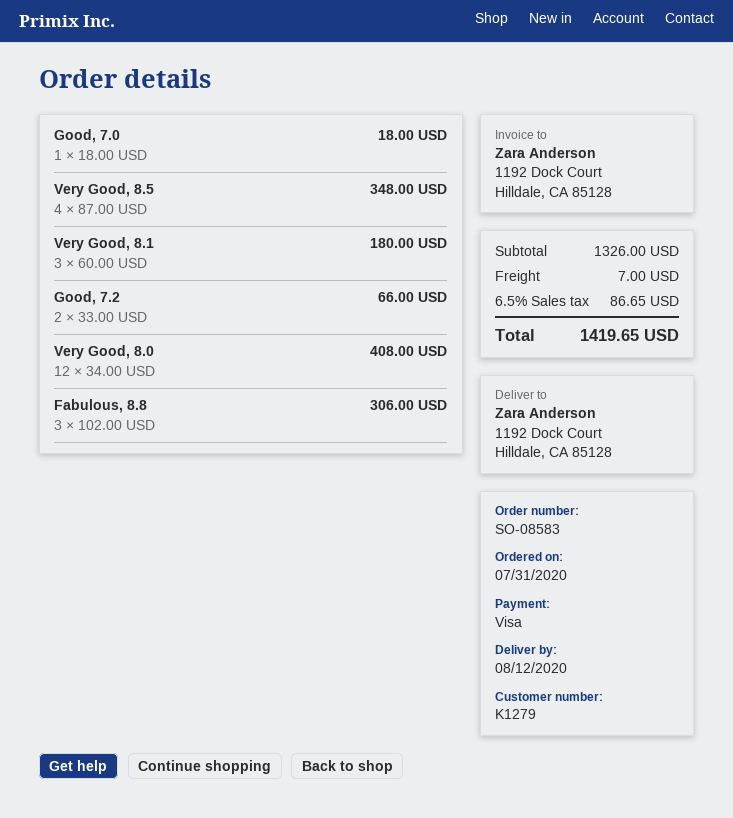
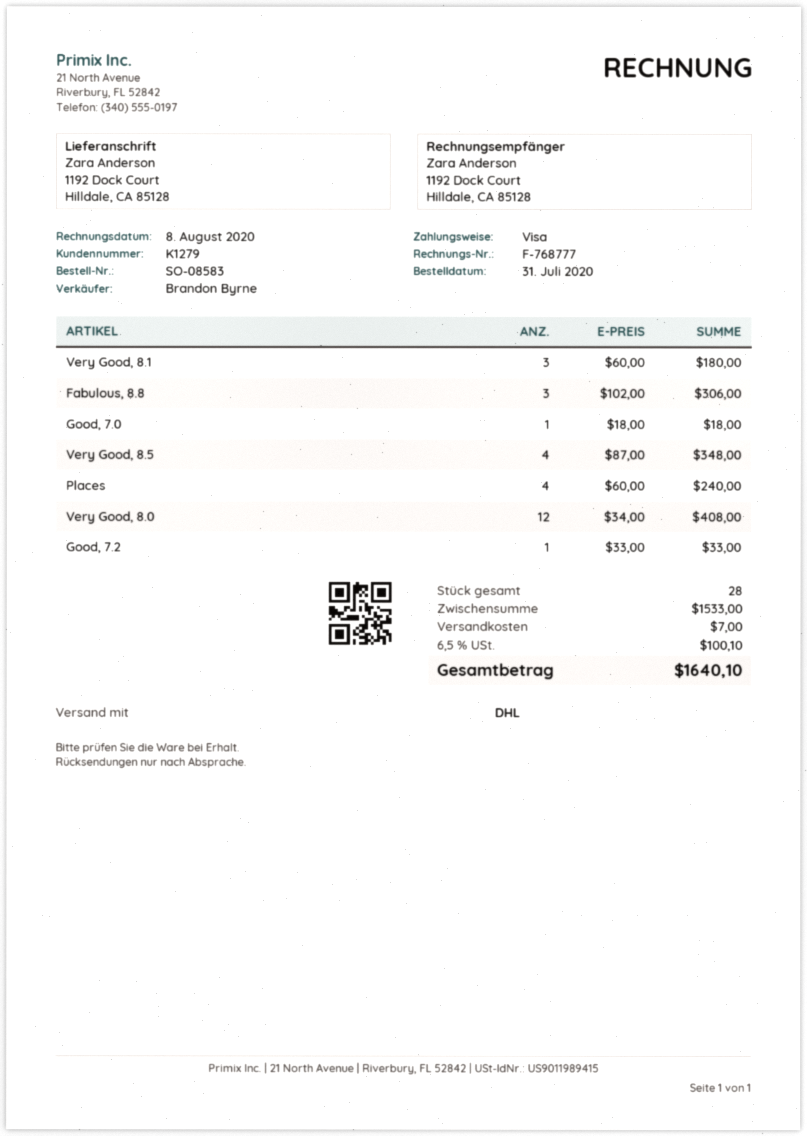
Good, 7.2: 2 x 33.00 = 66.00 -> 1 x 33.00 = 33.00
Places: none -> 4 x 60.00 = 240.00
subtotal: 1326.00 -> 1533.00
tax: 6.5% = 86.65 -> 6.5% = 100.10
total: 1419.65 -> 1640.10

